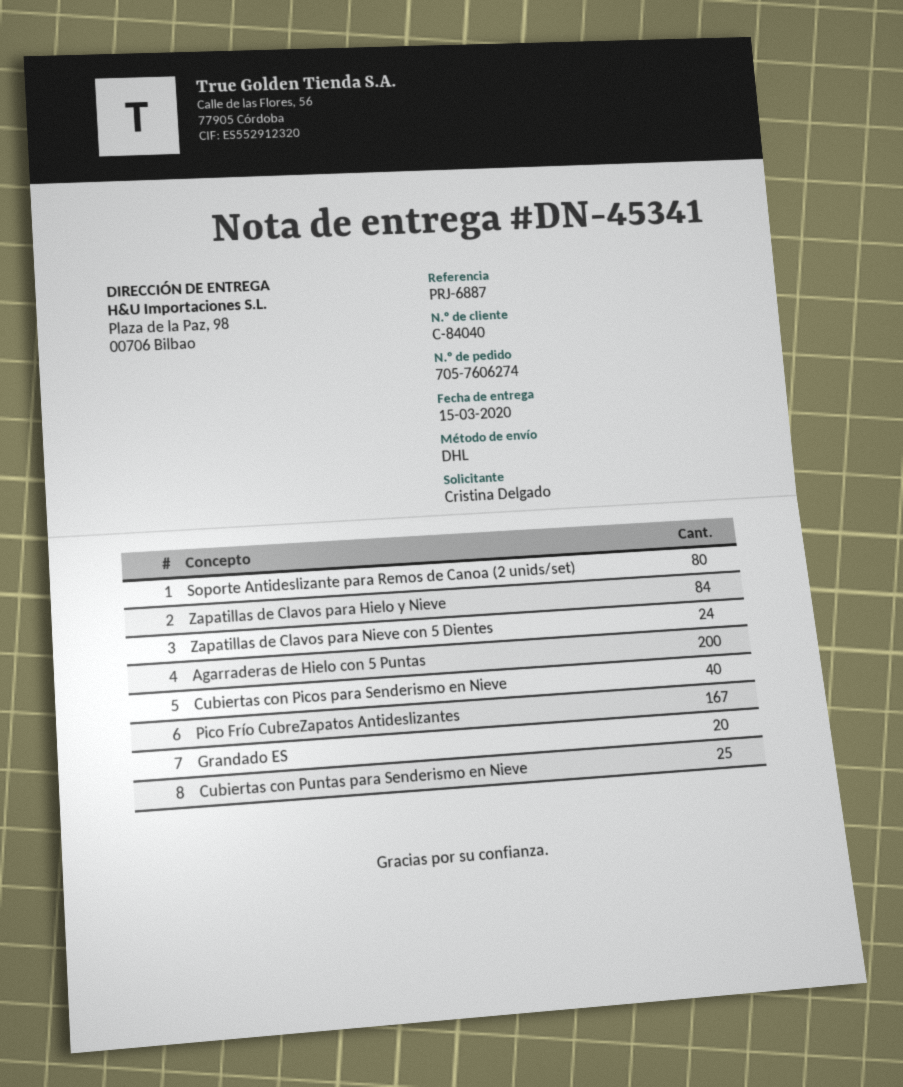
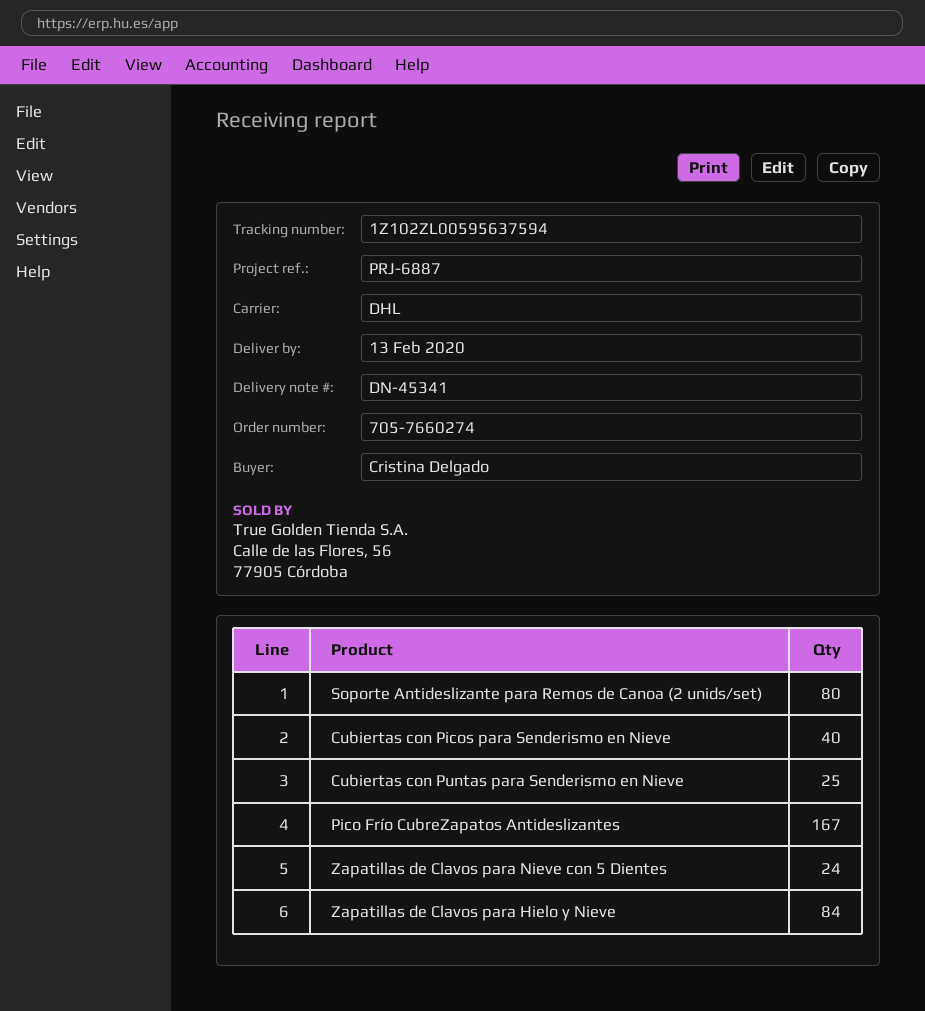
order number: 705-7606274 -> 705-7660274
delivery date: 2020-03-15 -> 2020-02-13
Agarraderas de Hielo con 5 Puntas: 200 -> none
Grandado ES: 20 -> none

